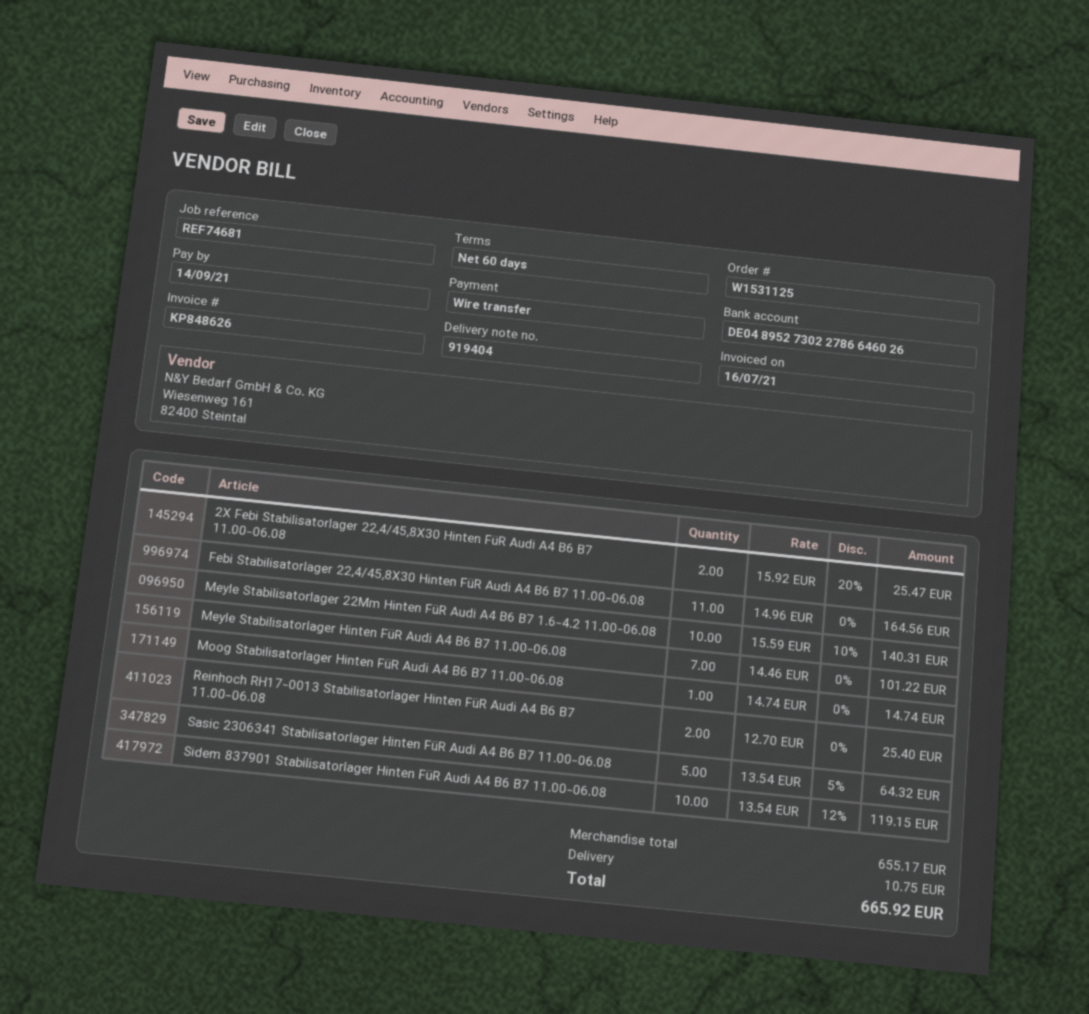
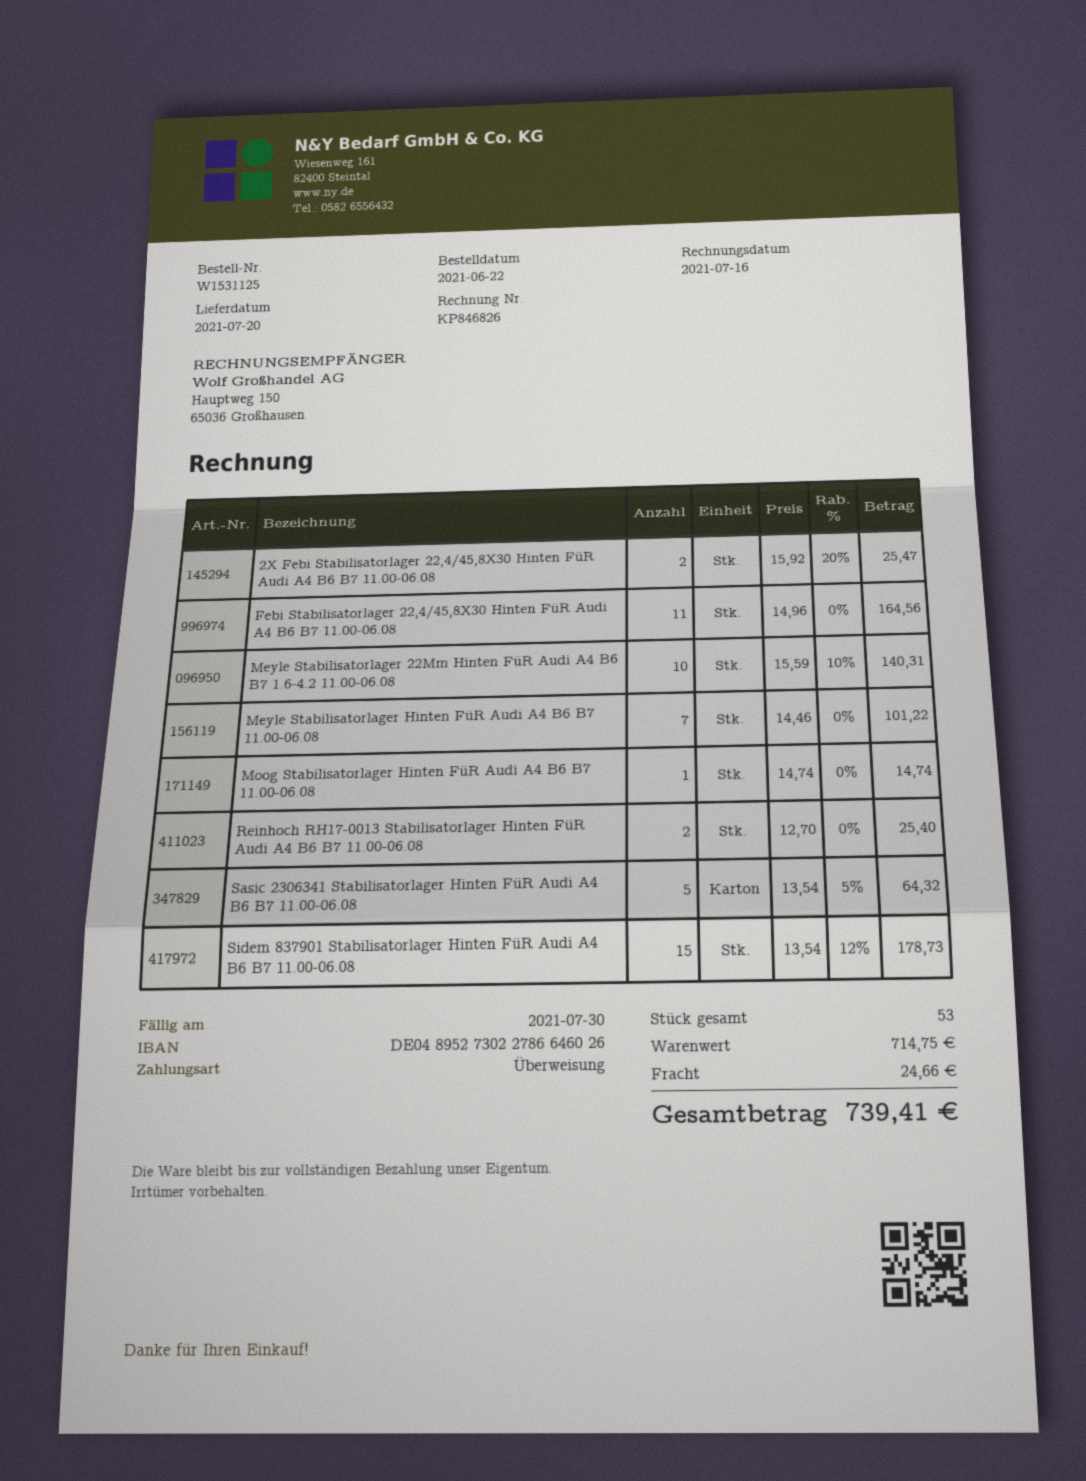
invoice number: KP848626 -> KP846826
due date: 2021-09-14 -> 2021-07-30
Sidem 837901 Stabilisatorlager Hinten FüR Audi A4 B6 B7 11.00-06.08: 10 x 13.54 - 12% = 119.15 -> 15 x 13.54 - 12% = 178.73
subtotal: 655.17 -> 714.75
shipping: 10.75 -> 24.66
total: 665.92 -> 739.41

